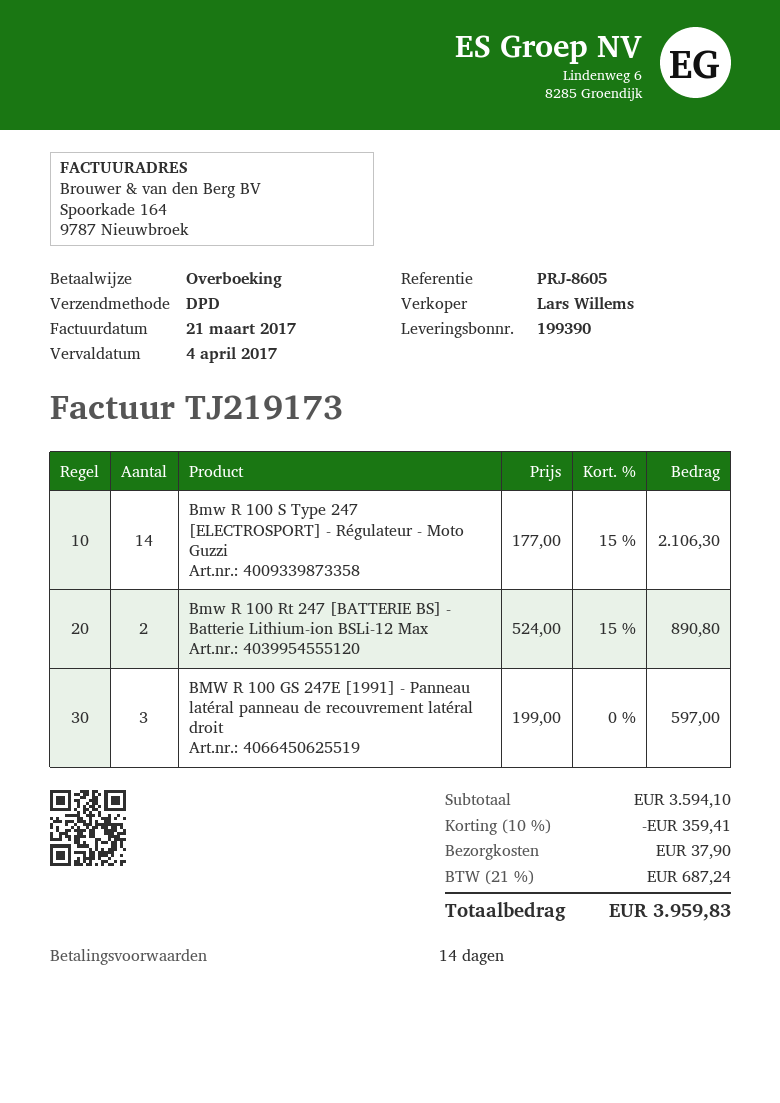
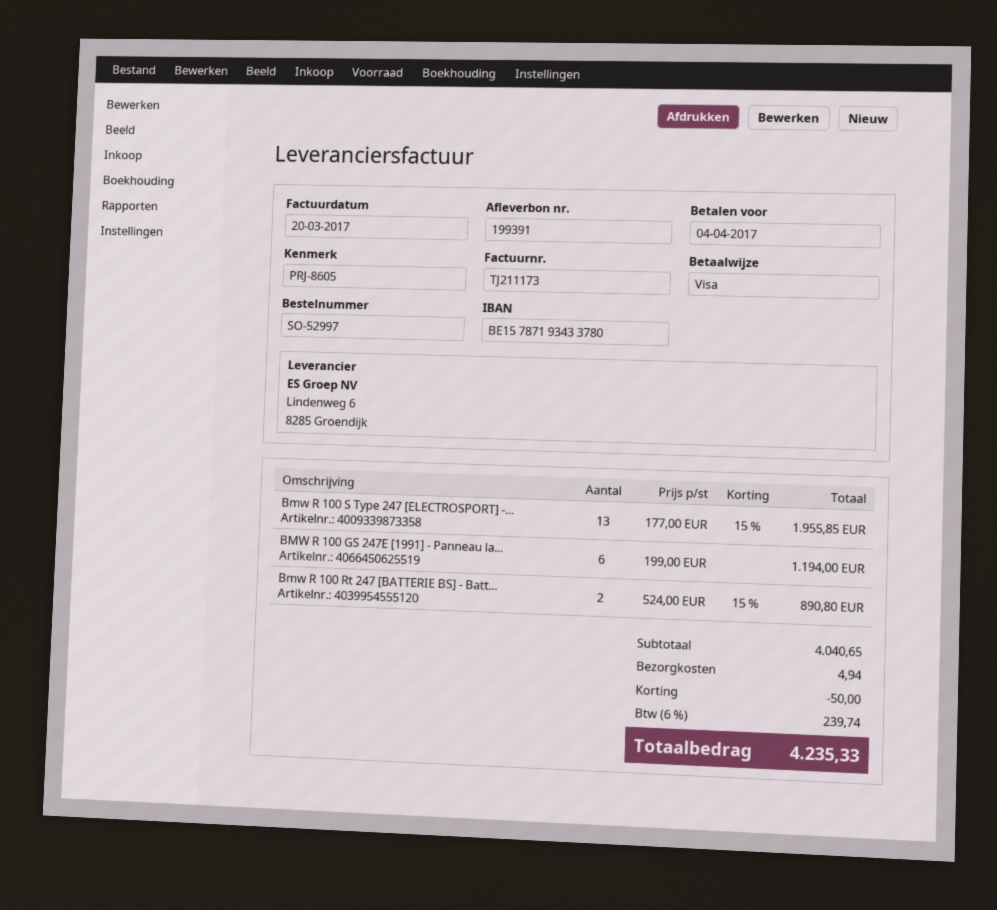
delivery note number: 199390 -> 199391
invoice number: TJ219173 -> TJ211173
invoice date: 2017-03-21 -> 2017-03-20
payment method: bank transfer -> Visa
Bmw R 100 S Type 247 [ELECTROSPORT] - Régulateur - Moto Guzzi: 14 x 177.00 - 15% = 2106.30 -> 13 x 177.00 - 15% = 1955.85
BMW R 100 GS 247E [1991] - Panneau latéral panneau de recouvrement latéral droit: 3 x 199.00 = 597.00 -> 6 x 199.00 = 1194.00
subtotal: 3594.10 -> 4040.65
discount: 359.41 -> 50.00
shipping: 37.90 -> 4.94
tax: 21% = 687.24 -> 6% = 239.74
total: 3959.83 -> 4235.33

